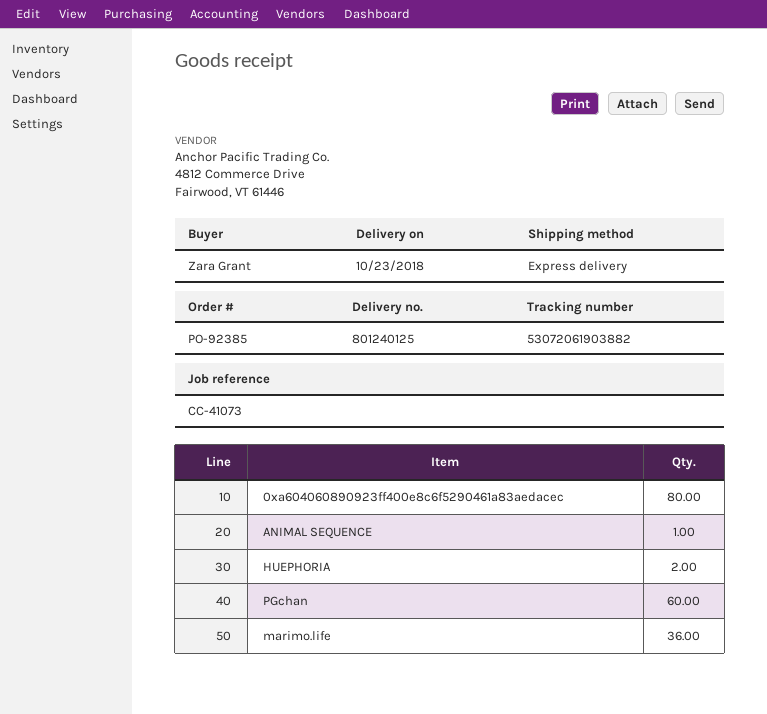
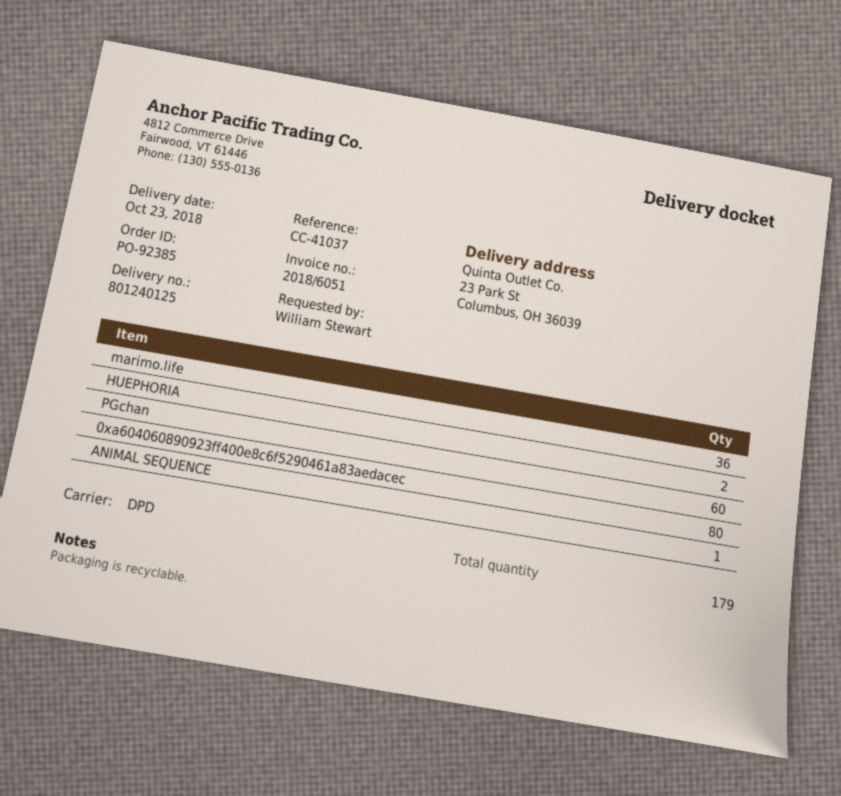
reference: CC-41073 -> CC-41037
ordered by: Zara Grant -> William Stewart
shipping method: express -> DPD

